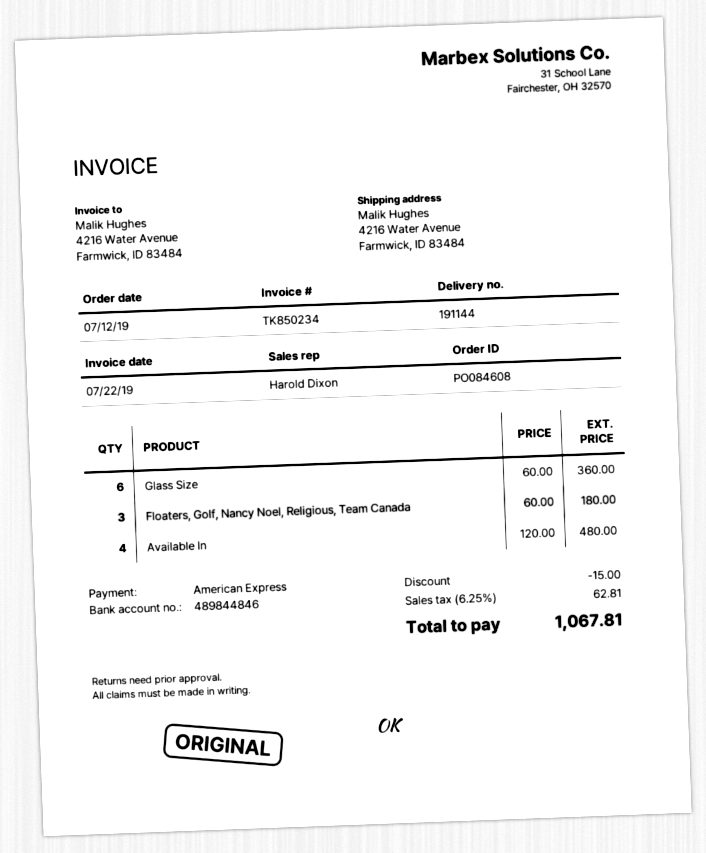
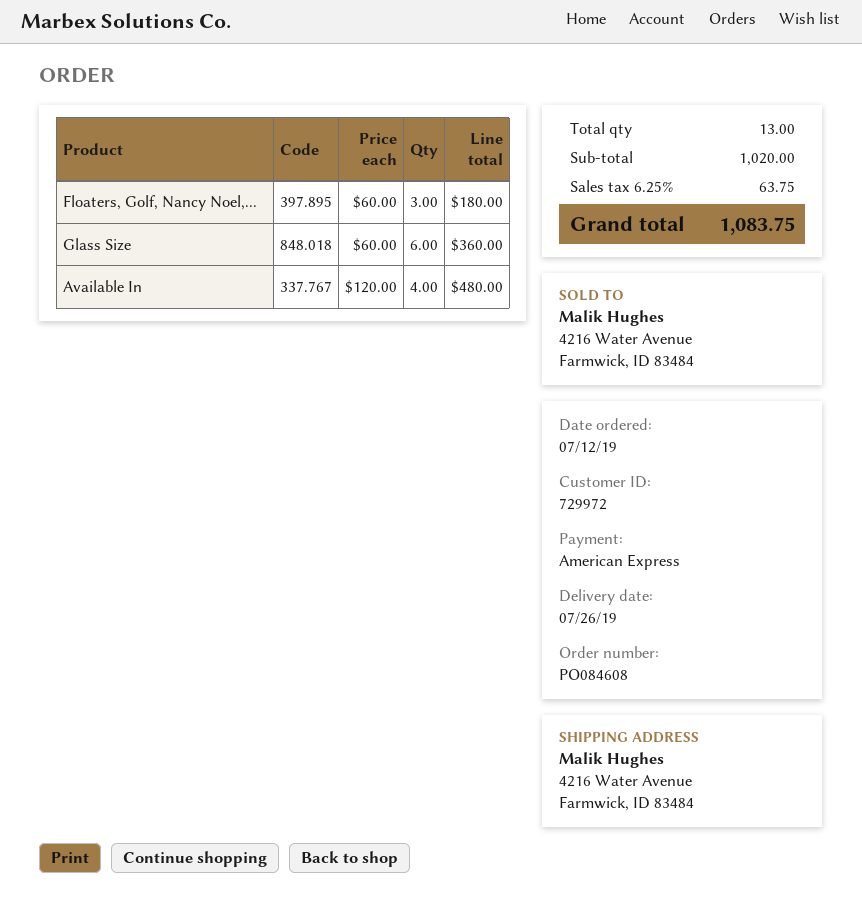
discount: 15.00 -> none
tax: 6.25% = 62.81 -> 6.25% = 63.75
total: 1067.81 -> 1083.75

